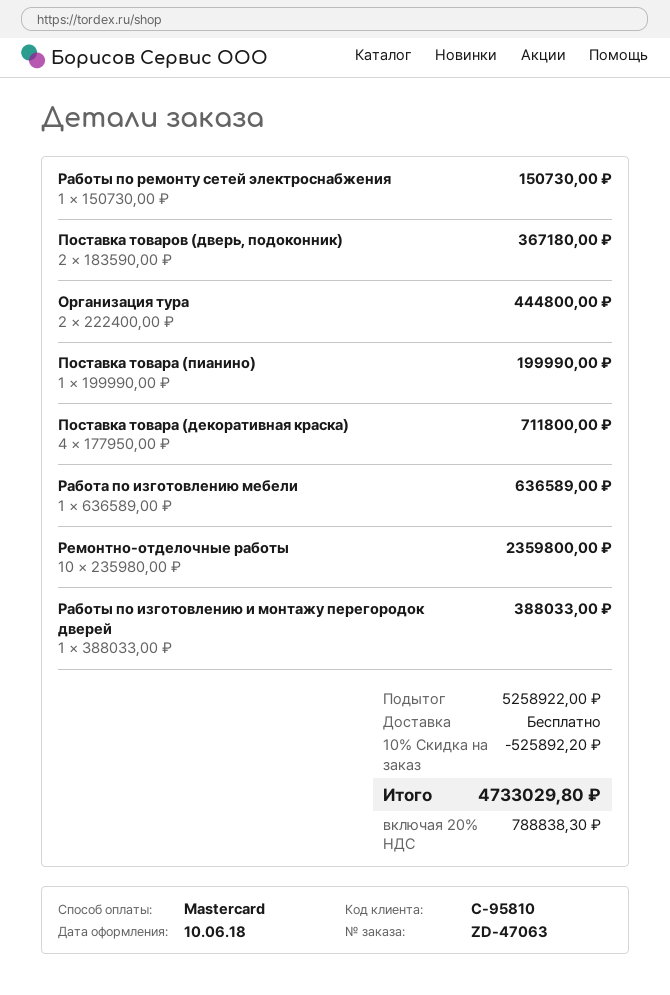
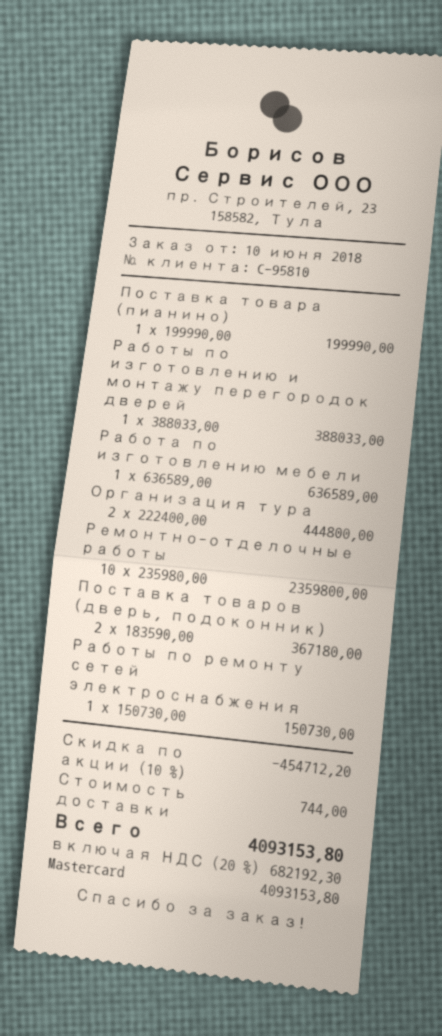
Поставка товара (декоративная краска): 4 x 177950.00 = 711800.00 -> none
discount: 10% = 525892.20 -> 10% = 454712.20
shipping: 0.00 -> 744.00
tax: 20% = 788838.30 -> 20% = 682192.30
total: 4733029.80 -> 4093153.80

